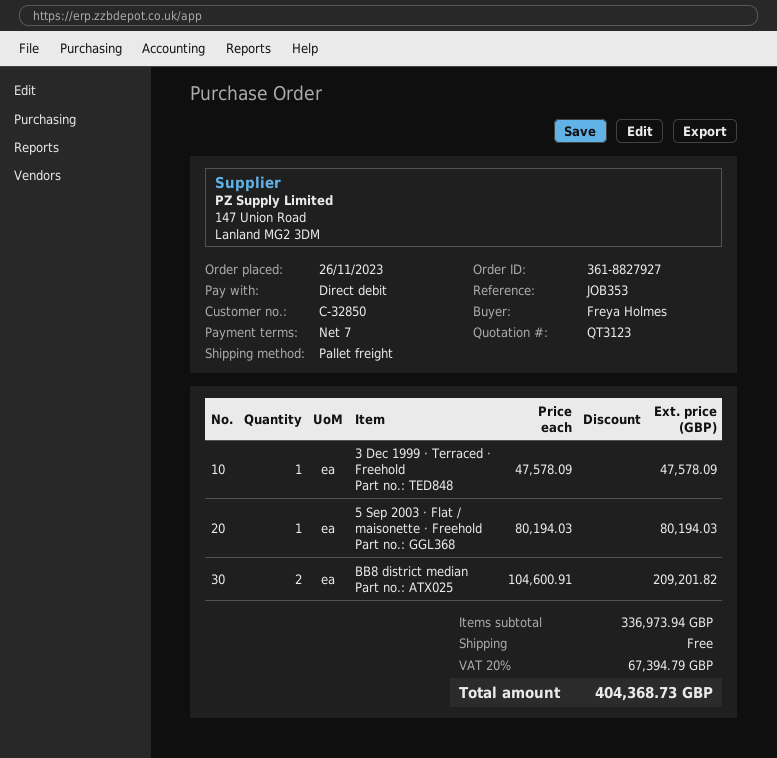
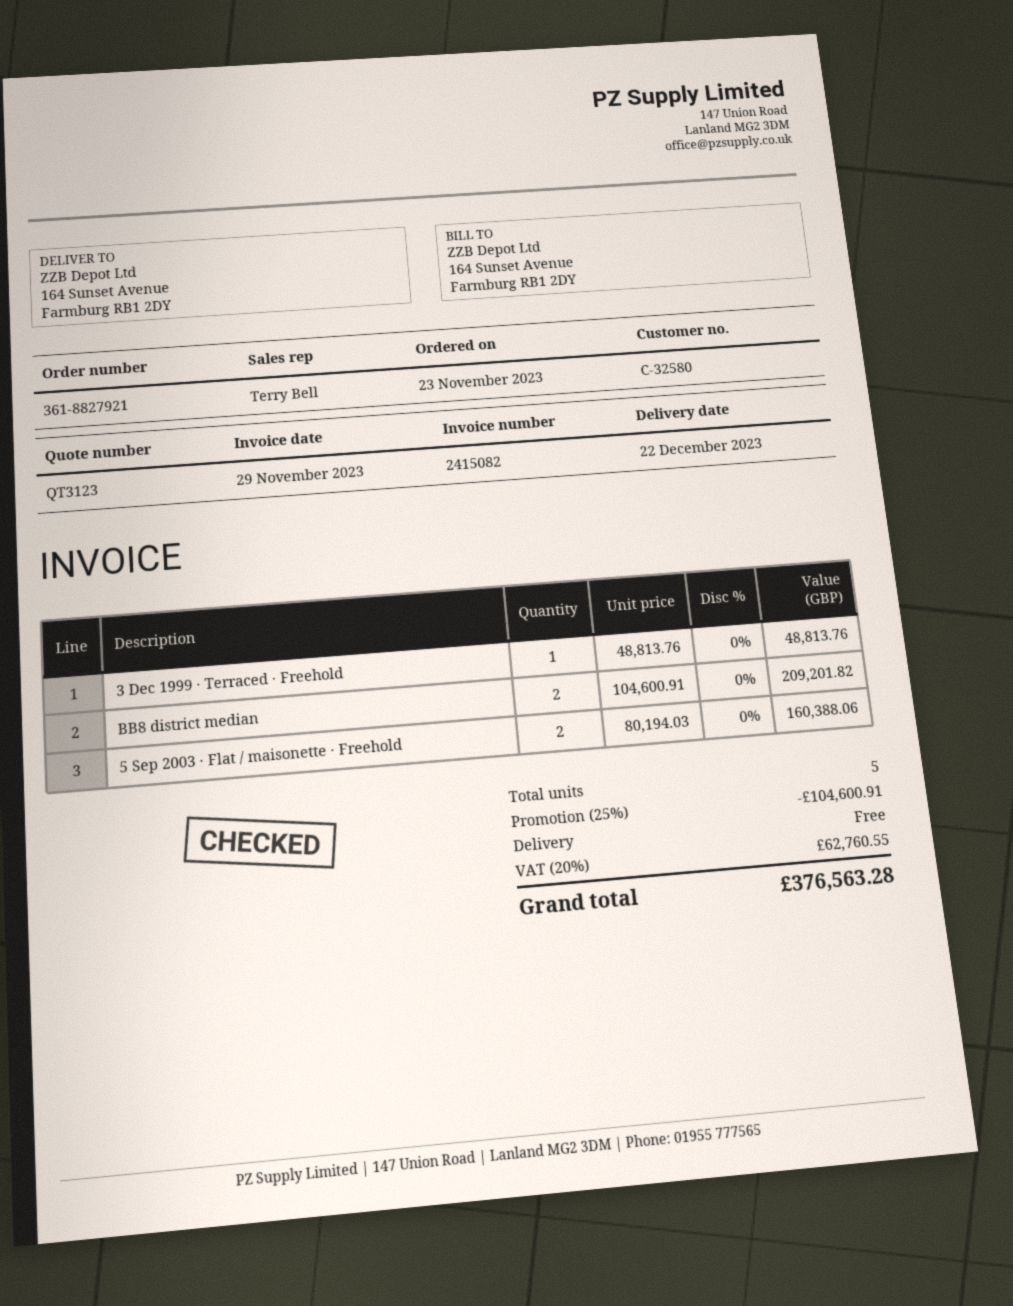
order number: 361-8827927 -> 361-8827921
order date: 2023-11-26 -> 2023-11-23
customer number: C-32850 -> C-32580
3 Dec 1999 · Terraced · Freehold: 1 x 47578.09 = 47578.09 -> 1 x 48813.76 = 48813.76
5 Sep 2003 · Flat / maisonette · Freehold: 1 x 80194.03 = 80194.03 -> 2 x 80194.03 = 160388.06
discount: none -> 25% = 104600.91
tax: 20% = 67394.79 -> 20% = 62760.55
total: 404368.73 -> 376563.28

